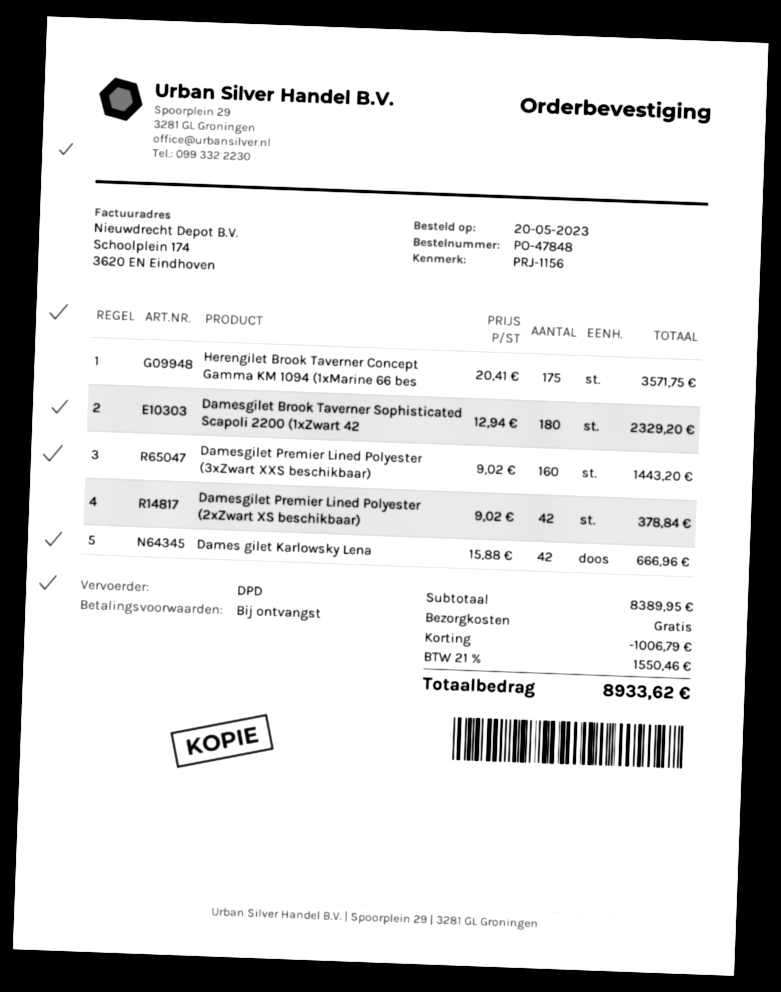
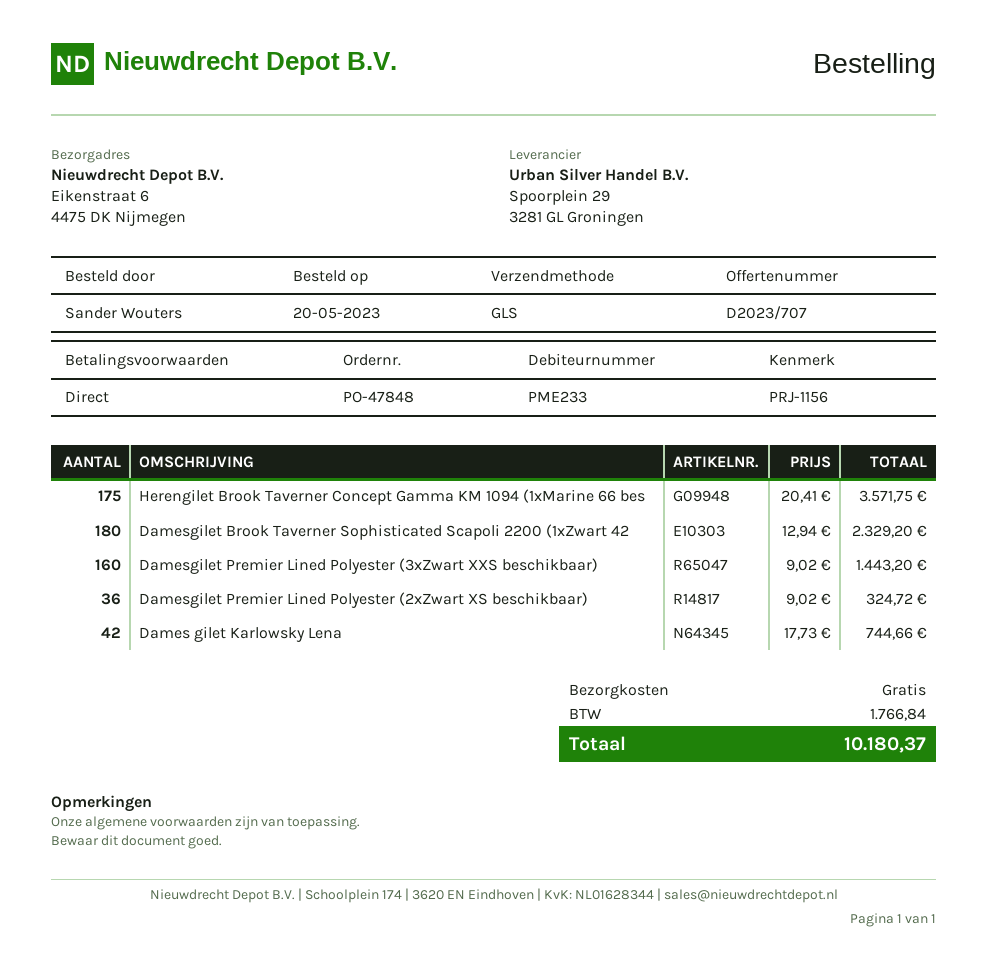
shipping method: DPD -> GLS
Damesgilet Premier Lined Polyester (2xZwart XS beschikbaar): 42 x 9.02 = 378.84 -> 36 x 9.02 = 324.72
Dames gilet Karlowsky Lena: 42 x 15.88 = 666.96 -> 42 x 17.73 = 744.66
discount: 1006.79 -> none
tax: 1550.46 -> 1766.84
total: 8933.62 -> 10180.37

